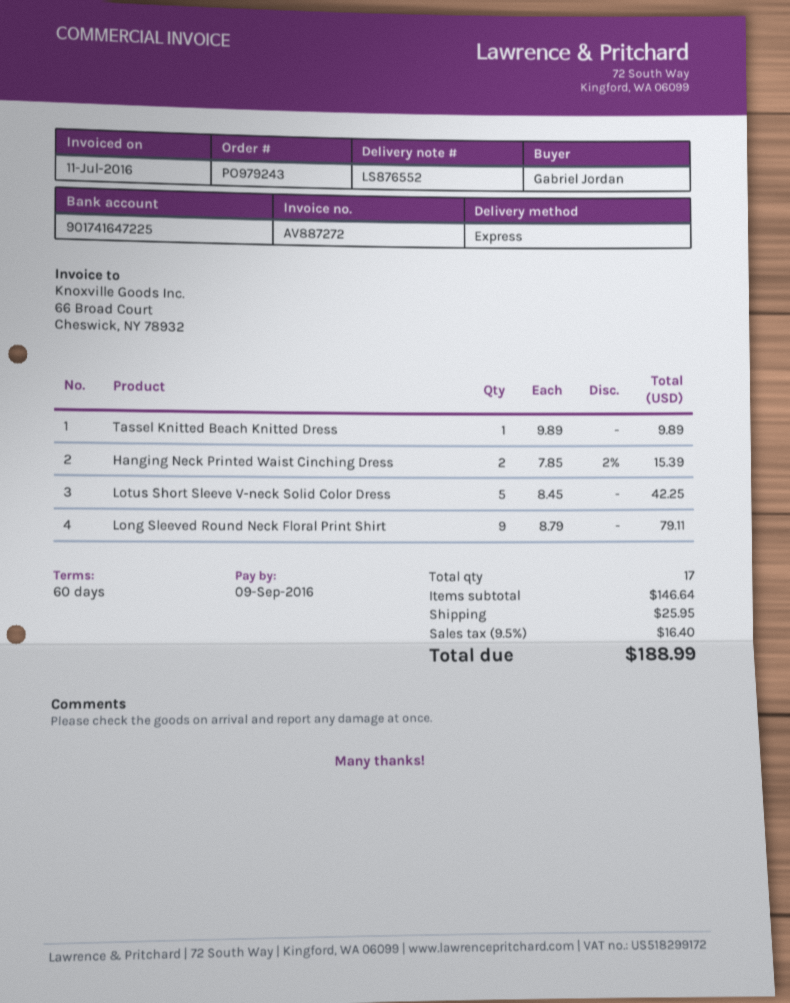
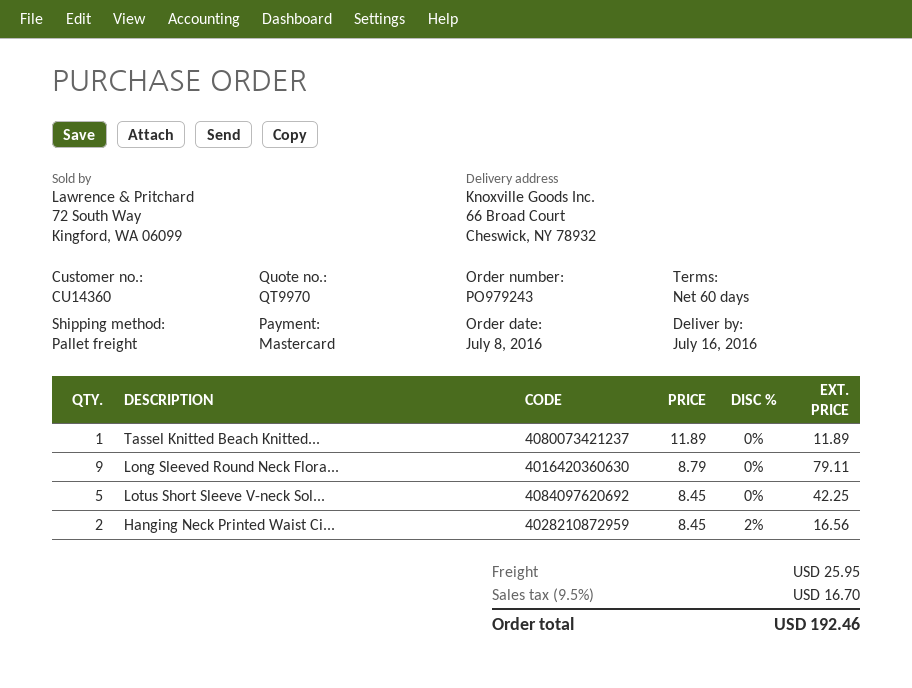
shipping method: express -> pallet freight
Tassel Knitted Beach Knitted Dress: 1 x 9.89 = 9.89 -> 1 x 11.89 = 11.89
Hanging Neck Printed Waist Cinching Dress: 2 x 7.85 - 2% = 15.39 -> 2 x 8.45 - 2% = 16.56
tax: 9.5% = 16.40 -> 9.5% = 16.70
total: 188.99 -> 192.46

